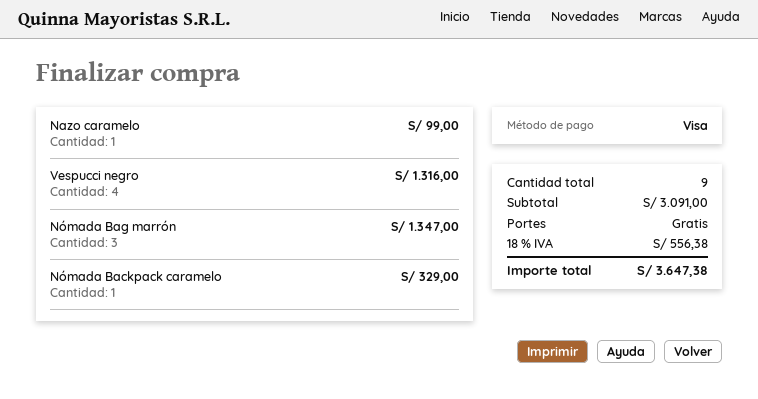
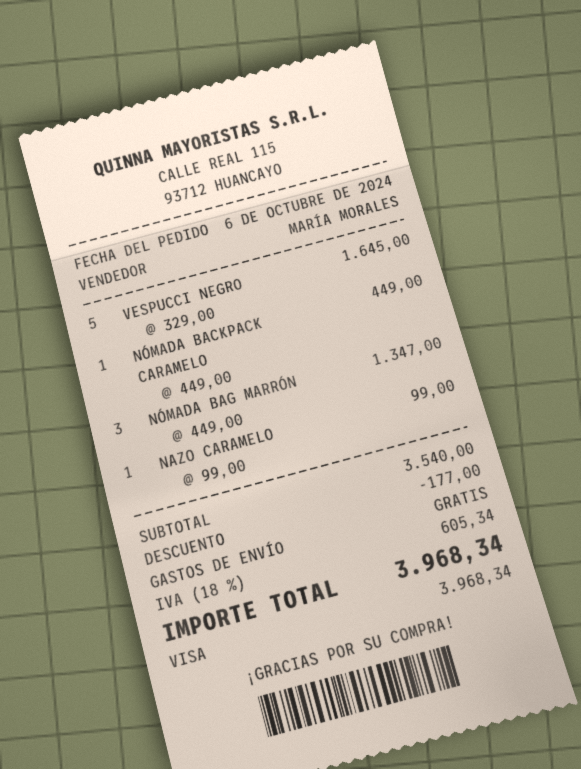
Vespucci negro: 4 for 1316.00 -> 5 for 1645.00
Nómada Backpack caramelo: 1 for 329.00 -> 1 for 449.00
subtotal: 3091.00 -> 3540.00
discount: none -> 177.00
tax: 18% = 556.38 -> 18% = 605.34
total: 3647.38 -> 3968.34

